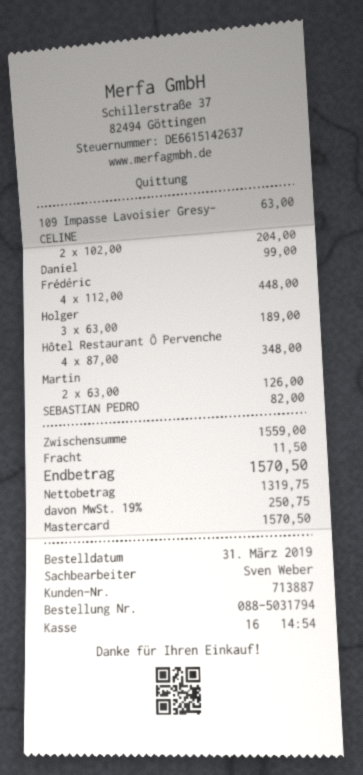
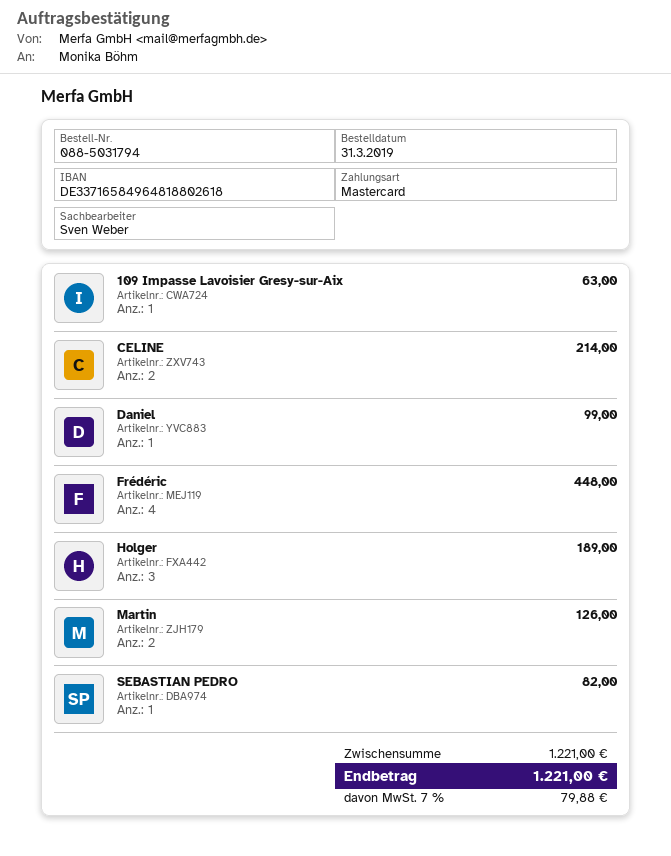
CELINE: 2 for 204.00 -> 2 for 214.00
Hôtel Restaurant Ô Pervenche: 4 for 348.00 -> none
subtotal: 1559.00 -> 1221.00
shipping: 11.50 -> none
tax: 19% = 250.75 -> 7% = 79.88
total: 1570.50 -> 1221.00

